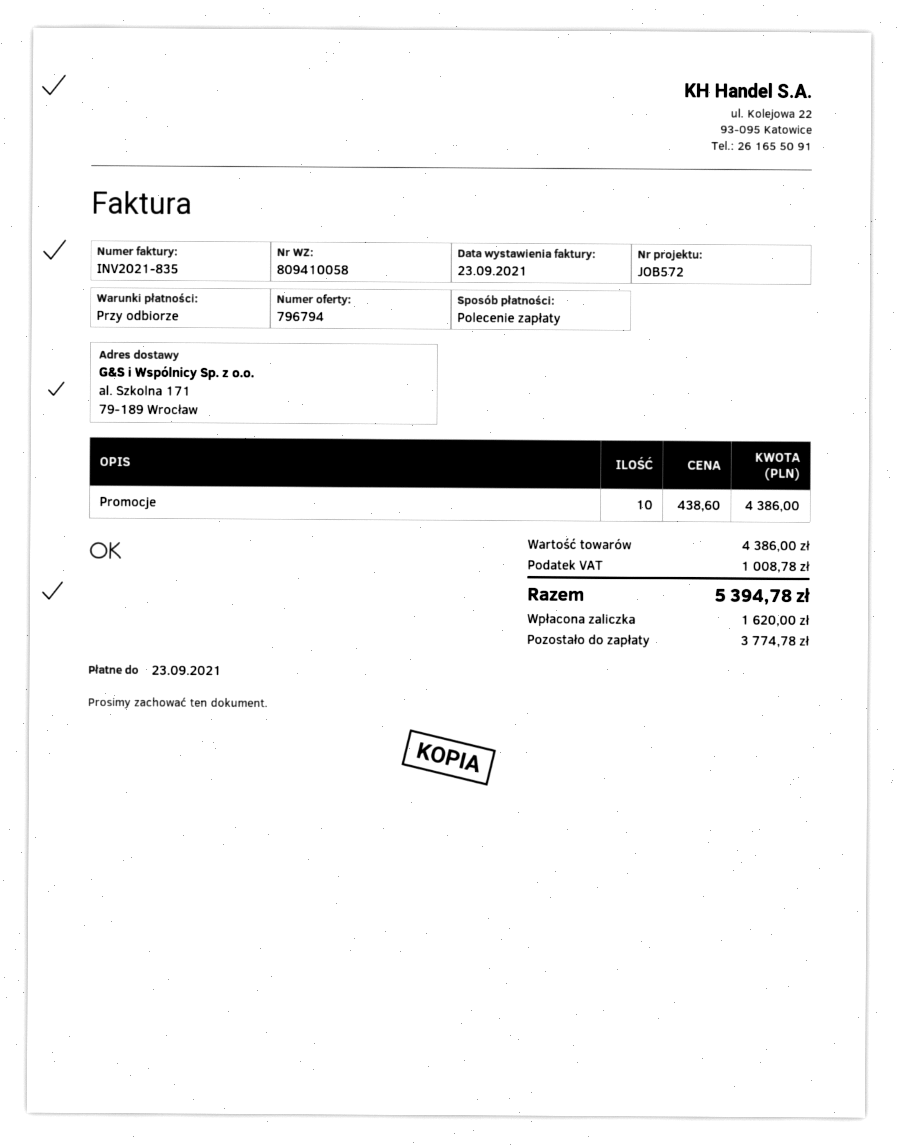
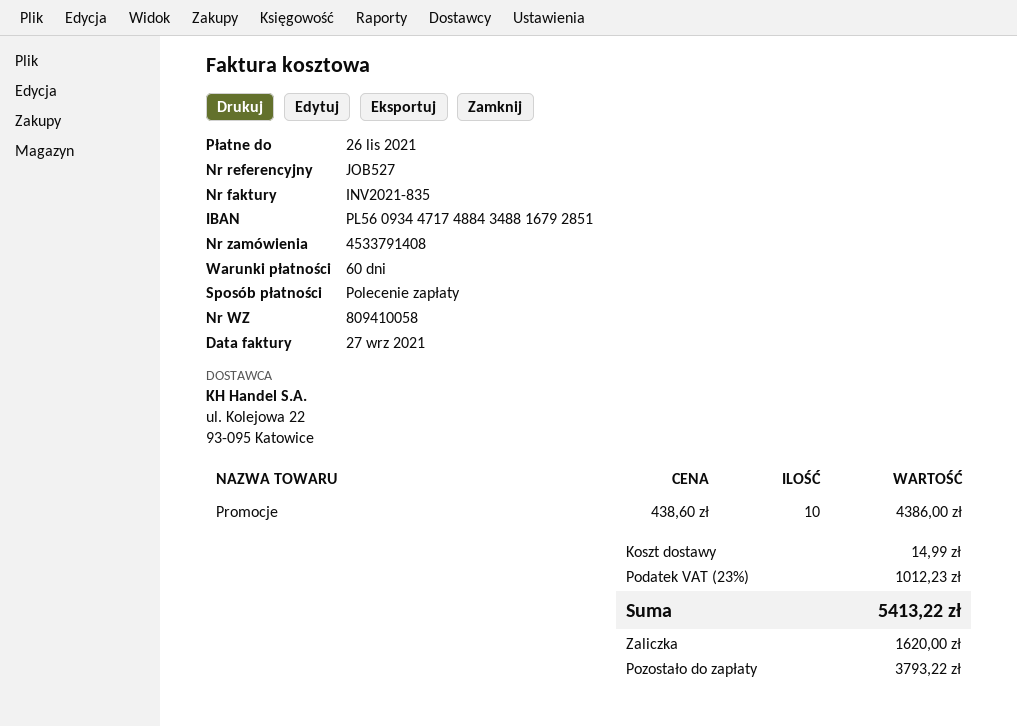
invoice date: 2021-09-23 -> 2021-09-27
payment terms: on receipt -> 60 days
due date: 2021-09-23 -> 2021-11-26
reference: JOB572 -> JOB527
shipping: none -> 14.99
tax: 1008.78 -> 1012.23
total: 5394.78 -> 5413.22
balance: 3774.78 -> 3793.22

